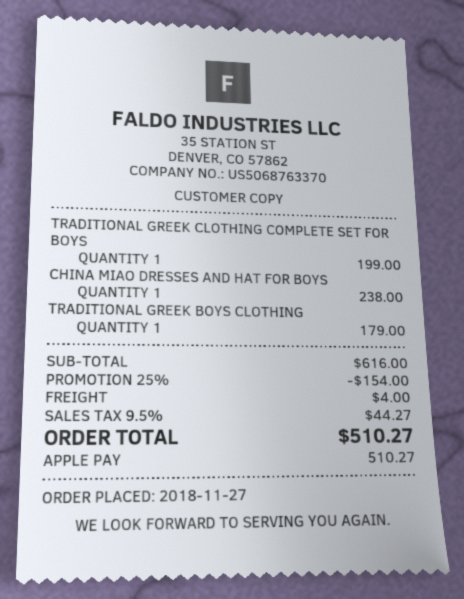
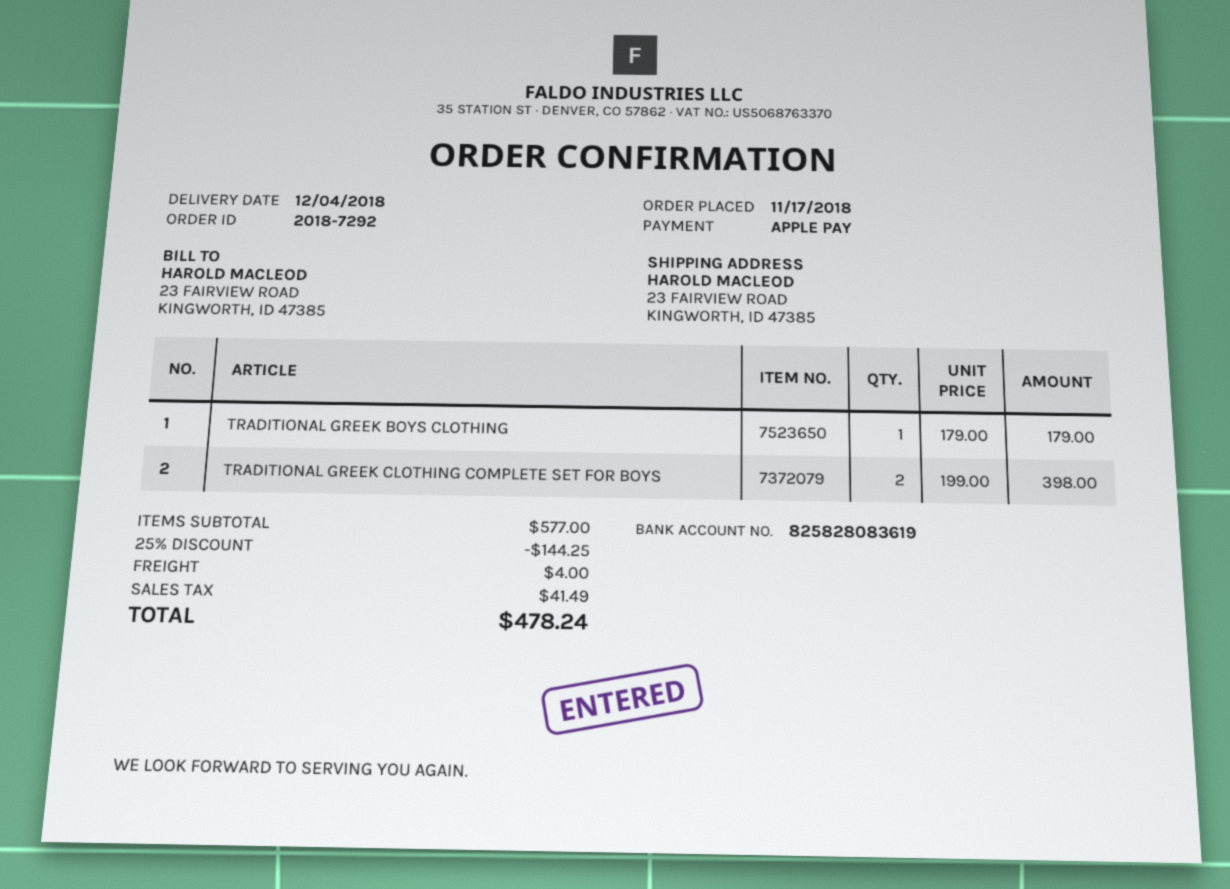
order date: 2018-11-27 -> 2018-11-17
TRADITIONAL GREEK CLOTHING COMPLETE SET FOR BOYS: 1 for 199.00 -> 2 for 398.00
CHINA MIAO DRESSES AND HAT FOR BOYS: 1 for 238.00 -> none
subtotal: 616.00 -> 577.00
discount: 25% = 154.00 -> 25% = 144.25
tax: 44.27 -> 41.49
total: 510.27 -> 478.24

